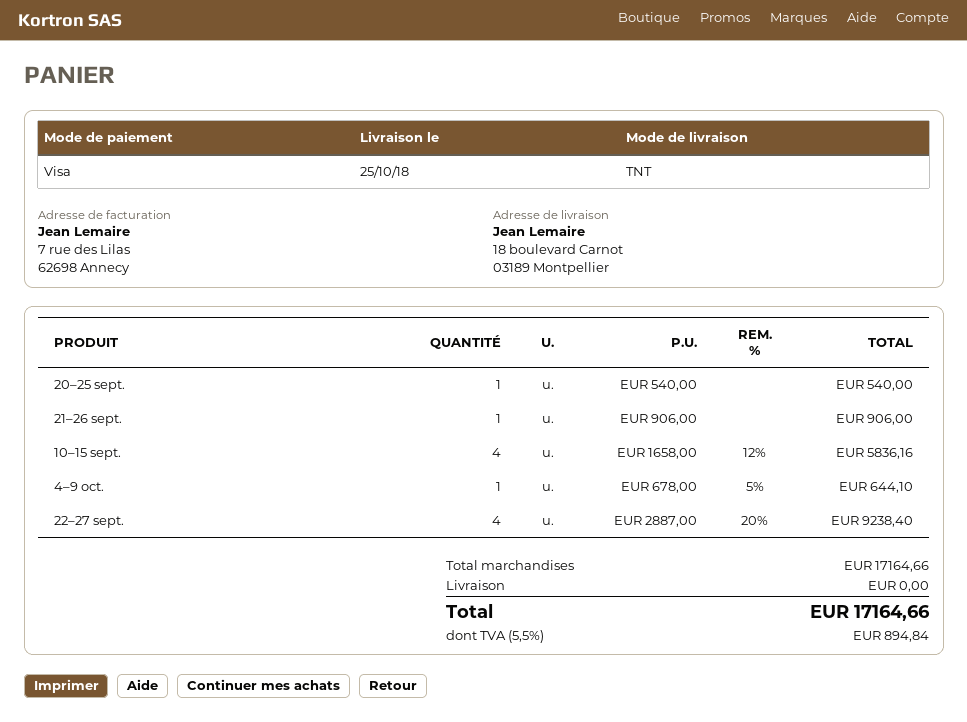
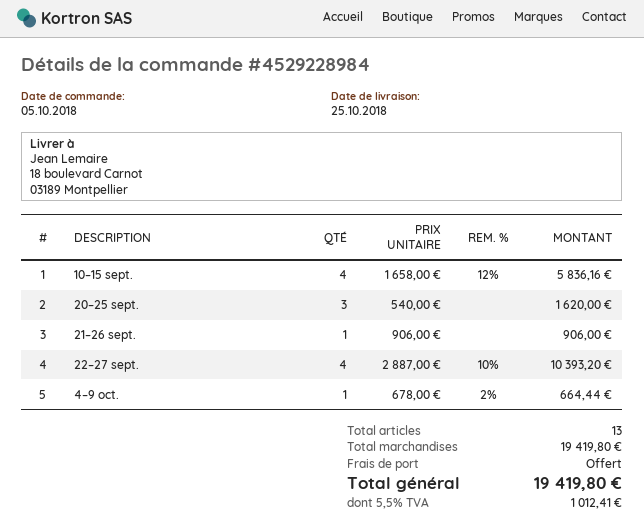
20–25 sept.: 1 x 540.00 = 540.00 -> 3 x 540.00 = 1620.00
4–9 oct.: 1 x 678.00 - 5% = 644.10 -> 1 x 678.00 - 2% = 664.44
22–27 sept.: 4 x 2887.00 - 20% = 9238.40 -> 4 x 2887.00 - 10% = 10393.20
subtotal: 17164.66 -> 19419.80
tax: 5.5% = 894.84 -> 5.5% = 1012.41
total: 17164.66 -> 19419.80

